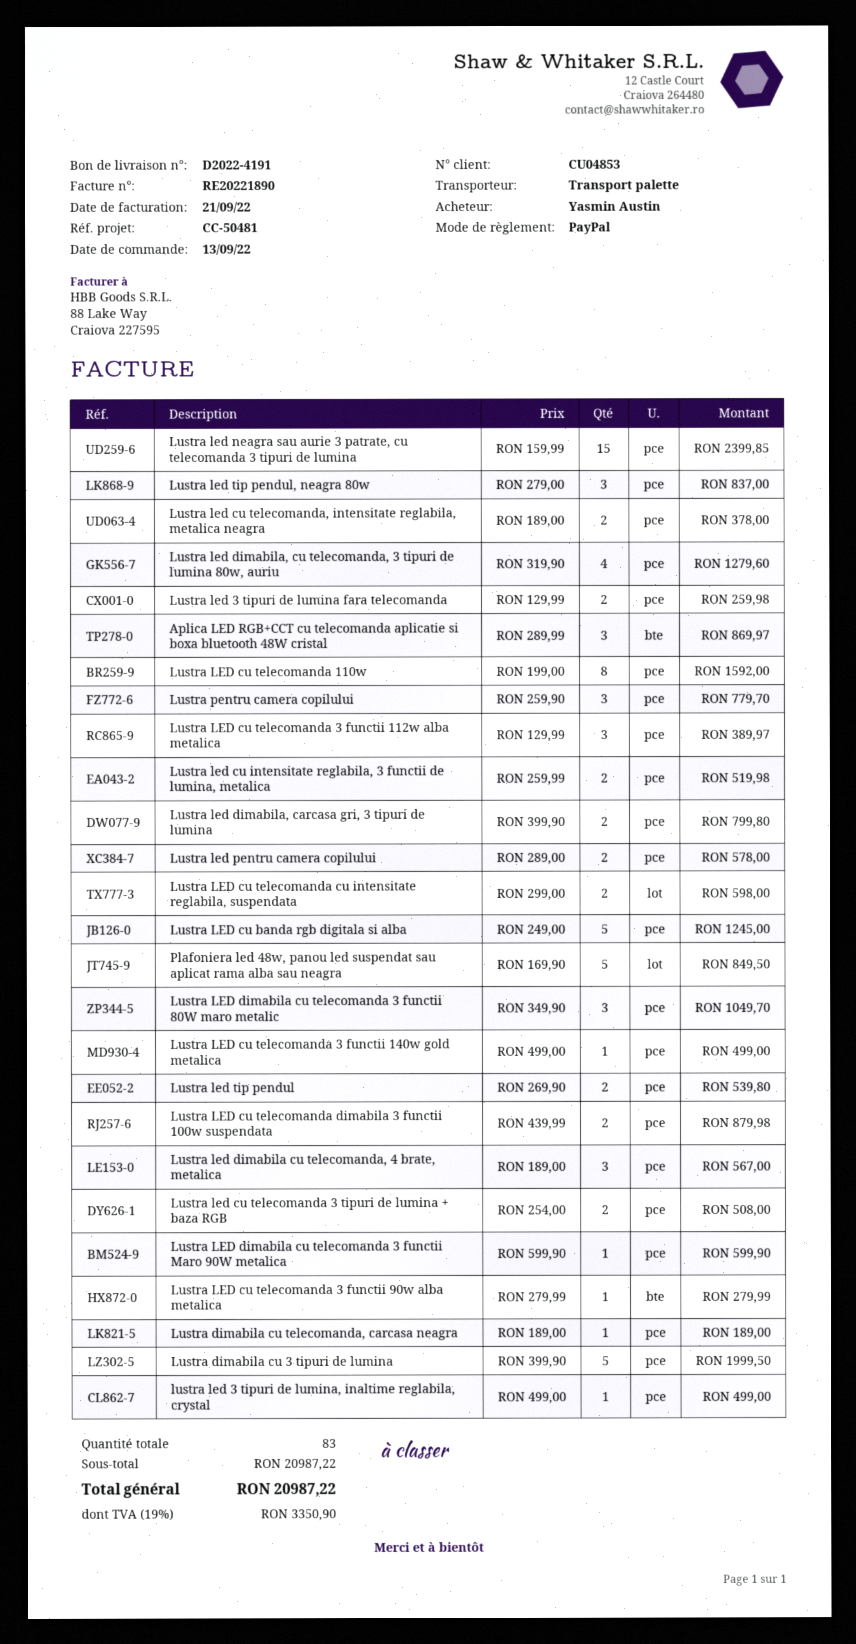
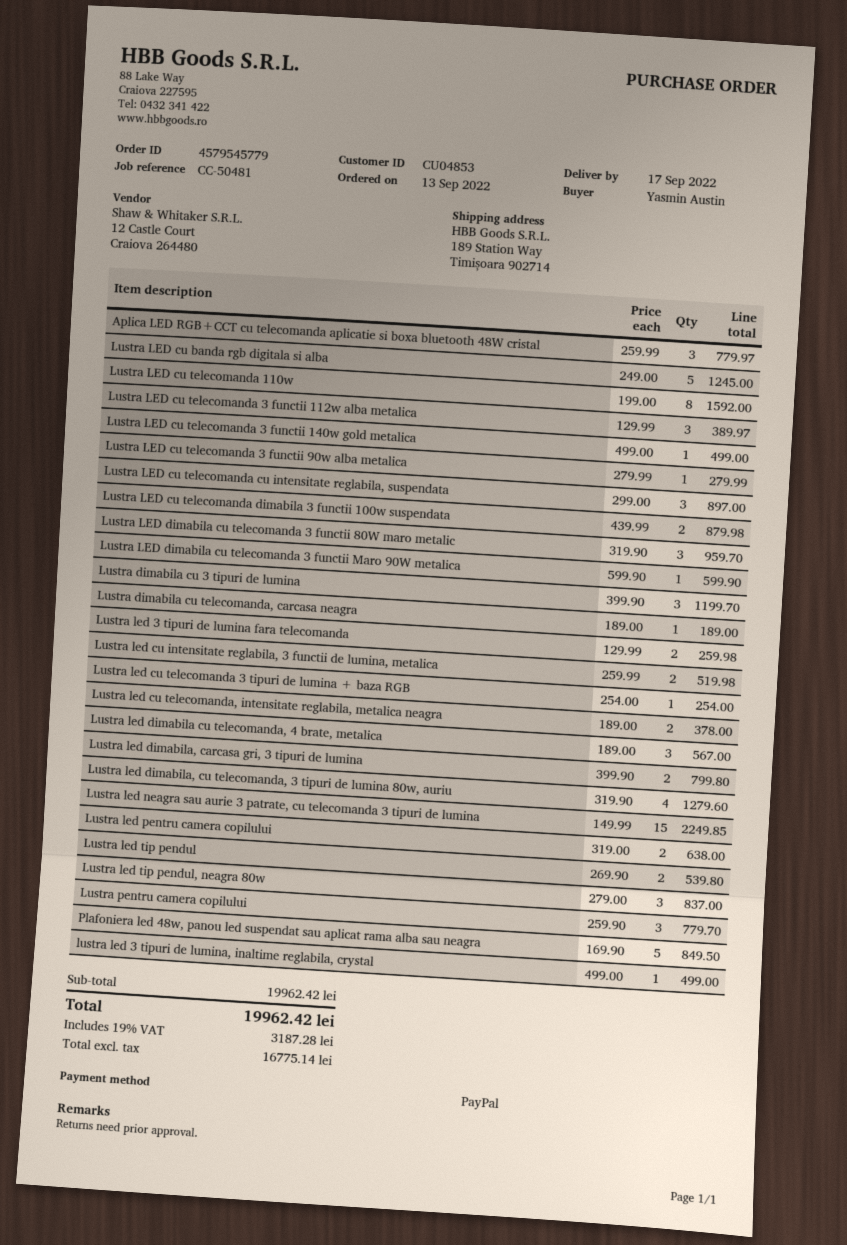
Lustra led neagra sau aurie 3 patrate, cu telecomanda 3 tipuri de lumina: 15 x 159.99 = 2399.85 -> 15 x 149.99 = 2249.85
Aplica LED RGB+CCT cu telecomanda aplicatie si boxa bluetooth 48W cristal: 3 x 289.99 = 869.97 -> 3 x 259.99 = 779.97
Lustra led pentru camera copilului: 2 x 289.00 = 578.00 -> 2 x 319.00 = 638.00
Lustra LED cu telecomanda cu intensitate reglabila, suspendata: 2 x 299.00 = 598.00 -> 3 x 299.00 = 897.00
Lustra LED dimabila cu telecomanda 3 functii 80W maro metalic: 3 x 349.90 = 1049.70 -> 3 x 319.90 = 959.70
Lustra led cu telecomanda 3 tipuri de lumina + baza RGB: 2 x 254.00 = 508.00 -> 1 x 254.00 = 254.00
Lustra dimabila cu 3 tipuri de lumina: 5 x 399.90 = 1999.50 -> 3 x 399.90 = 1199.70
subtotal: 20987.22 -> 19962.42
tax: 19% = 3350.90 -> 19% = 3187.28
total: 20987.22 -> 19962.42

